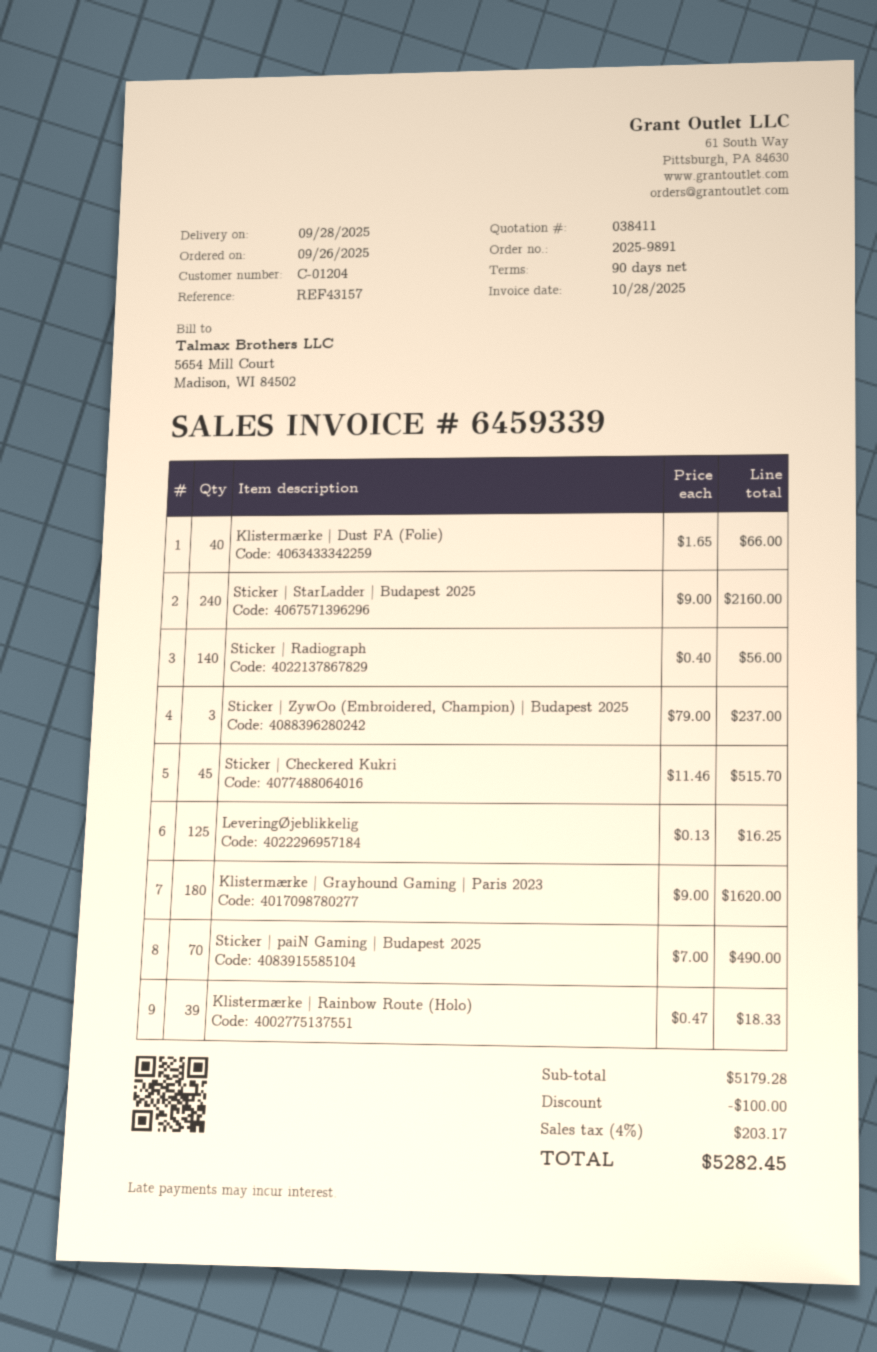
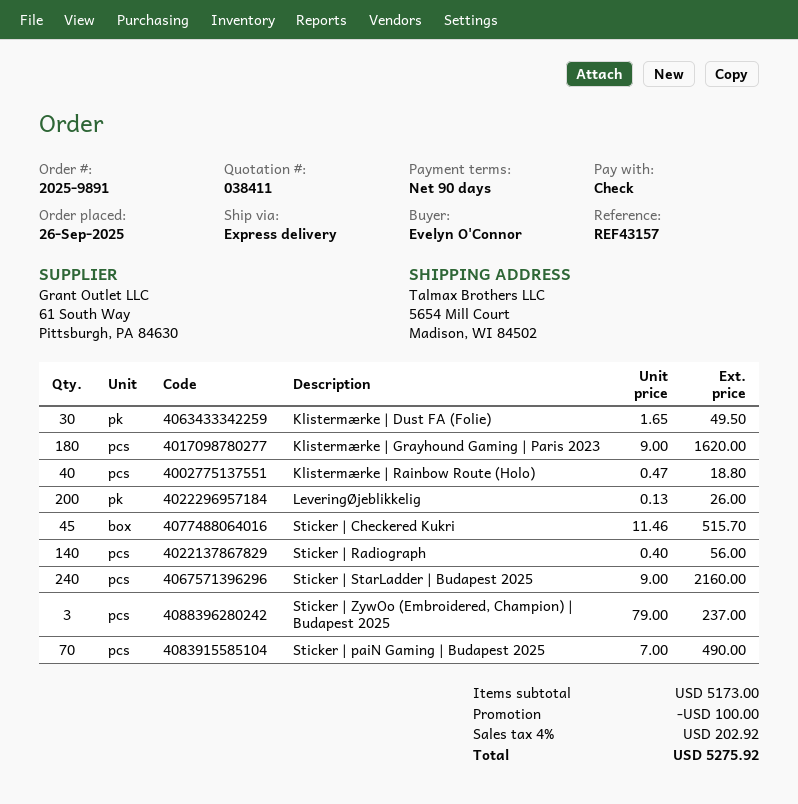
Klistermærke | Dust FA (Folie): 40 x 1.65 = 66.00 -> 30 x 1.65 = 49.50
LeveringØjeblikkelig: 125 x 0.13 = 16.25 -> 200 x 0.13 = 26.00
Klistermærke | Rainbow Route (Holo): 39 x 0.47 = 18.33 -> 40 x 0.47 = 18.80
subtotal: 5179.28 -> 5173.00
tax: 4% = 203.17 -> 4% = 202.92
total: 5282.45 -> 5275.92

